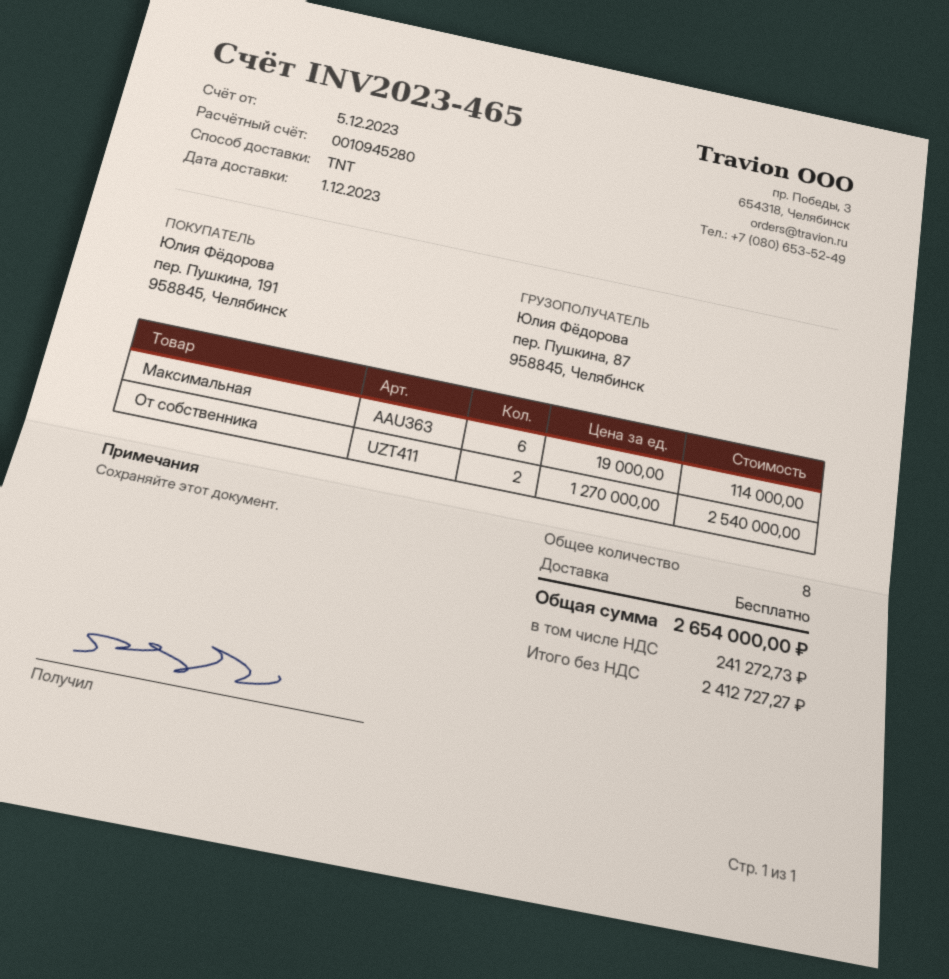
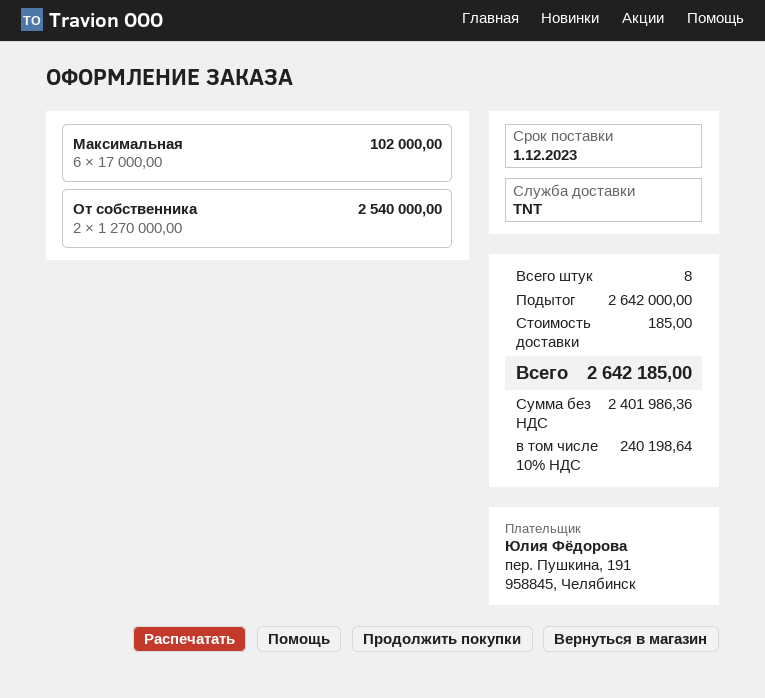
Максимальная: 6 x 19000.00 = 114000.00 -> 6 x 17000.00 = 102000.00
shipping: 0.00 -> 185.00
net: 2412727.27 -> 2401986.36
tax: 241272.73 -> 240198.64
total: 2654000.00 -> 2642185.00

